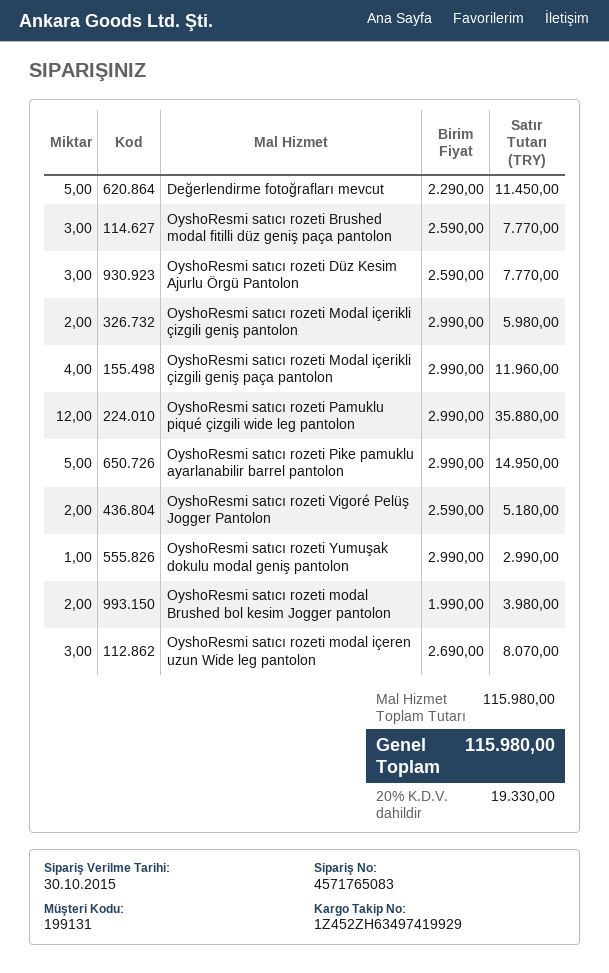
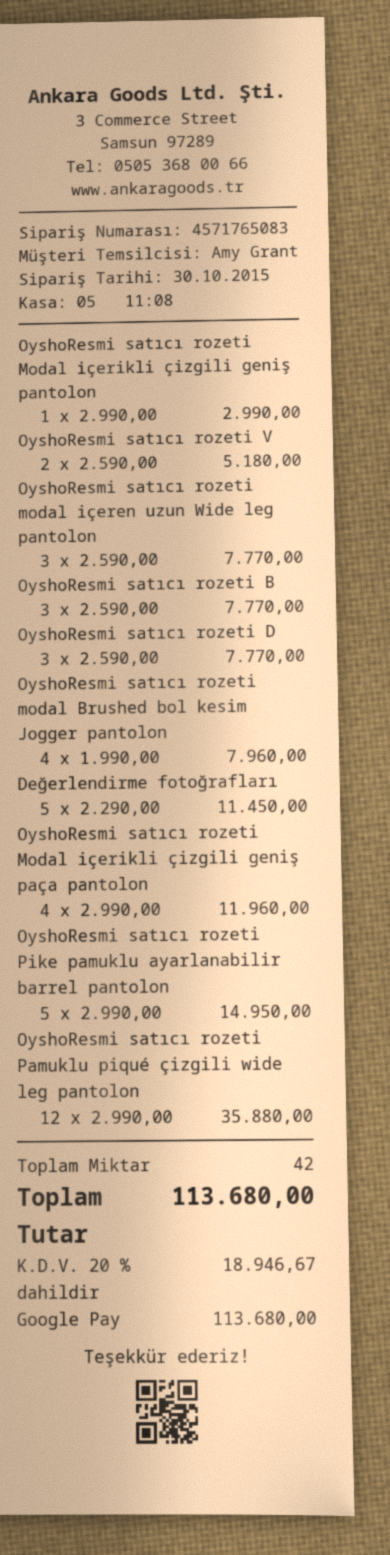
OyshoResmi satıcı rozeti Modal içerikli çizgili geniş pantolon: 2 x 2990.00 = 5980.00 -> 1 x 2990.00 = 2990.00
OyshoResmi satıcı rozeti Yumuşak dokulu modal geniş pantolon: 1 x 2990.00 = 2990.00 -> none
OyshoResmi satıcı rozeti modal Brushed bol kesim Jogger pantolon: 2 x 1990.00 = 3980.00 -> 4 x 1990.00 = 7960.00
OyshoResmi satıcı rozeti modal içeren uzun Wide leg pantolon: 3 x 2690.00 = 8070.00 -> 3 x 2590.00 = 7770.00
tax: 20% = 19330.00 -> 20% = 18946.67
total: 115980.00 -> 113680.00

